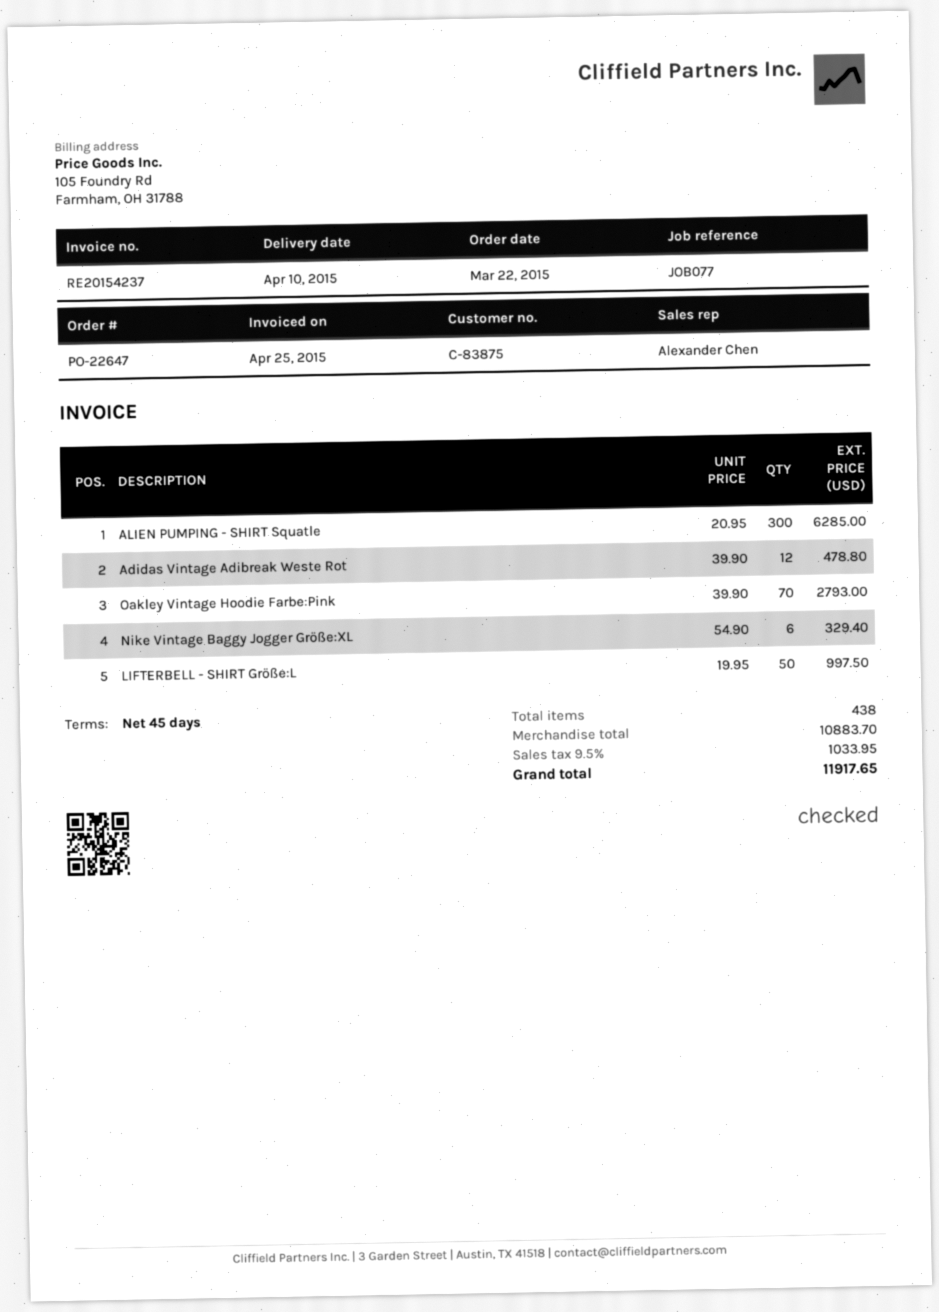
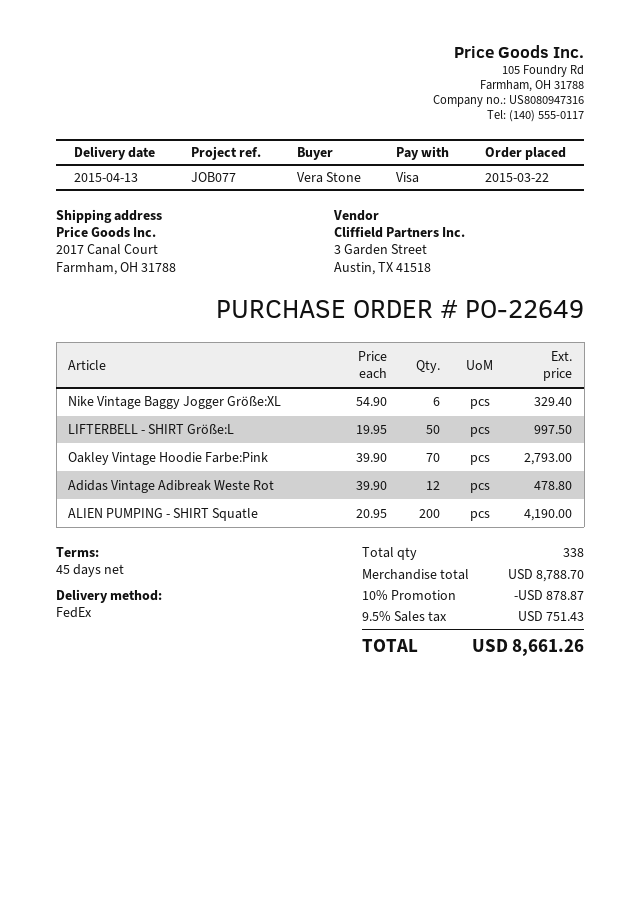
order number: PO-22647 -> PO-22649
delivery date: 2015-04-10 -> 2015-04-13
ALIEN PUMPING - SHIRT Squatle: 300 x 20.95 = 6285.00 -> 200 x 20.95 = 4190.00
total quantity: 438 -> 338
subtotal: 10883.70 -> 8788.70
discount: none -> 10% = 878.87
tax: 9.5% = 1033.95 -> 9.5% = 751.43
total: 11917.65 -> 8661.26

